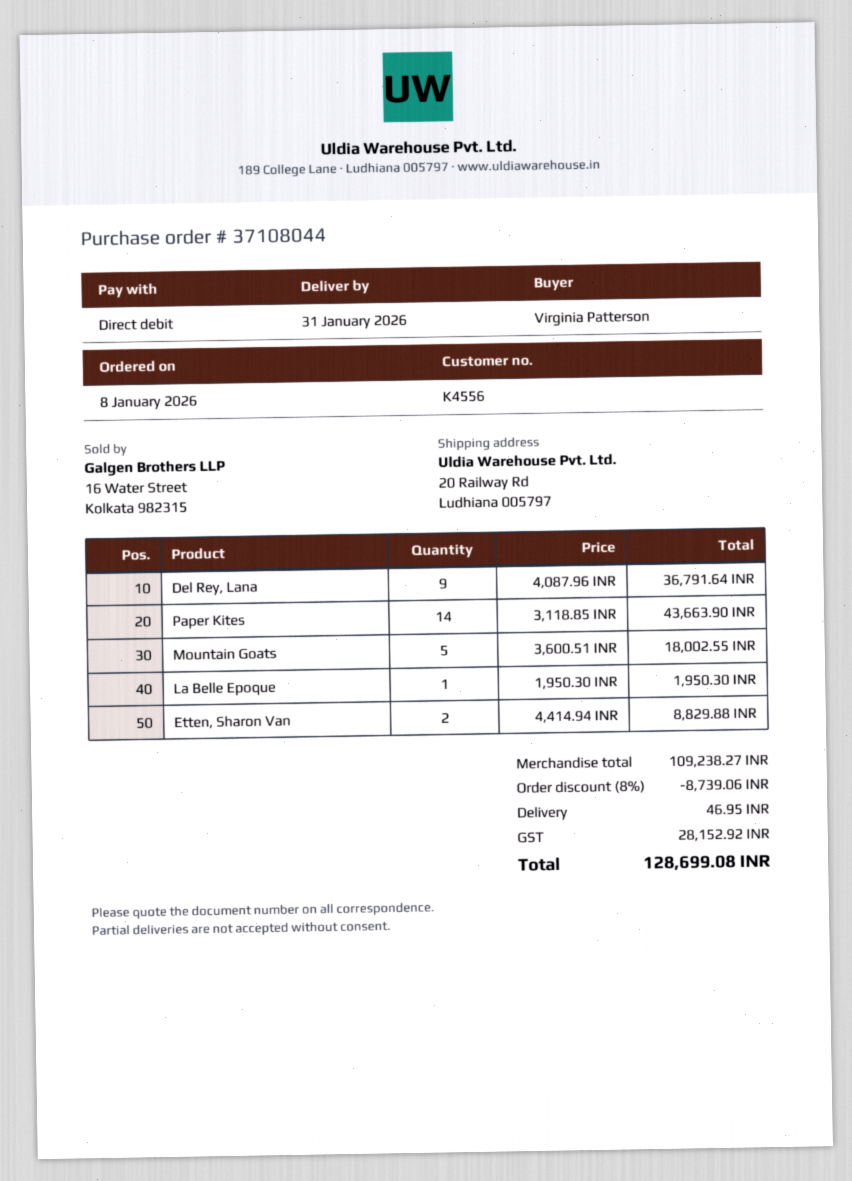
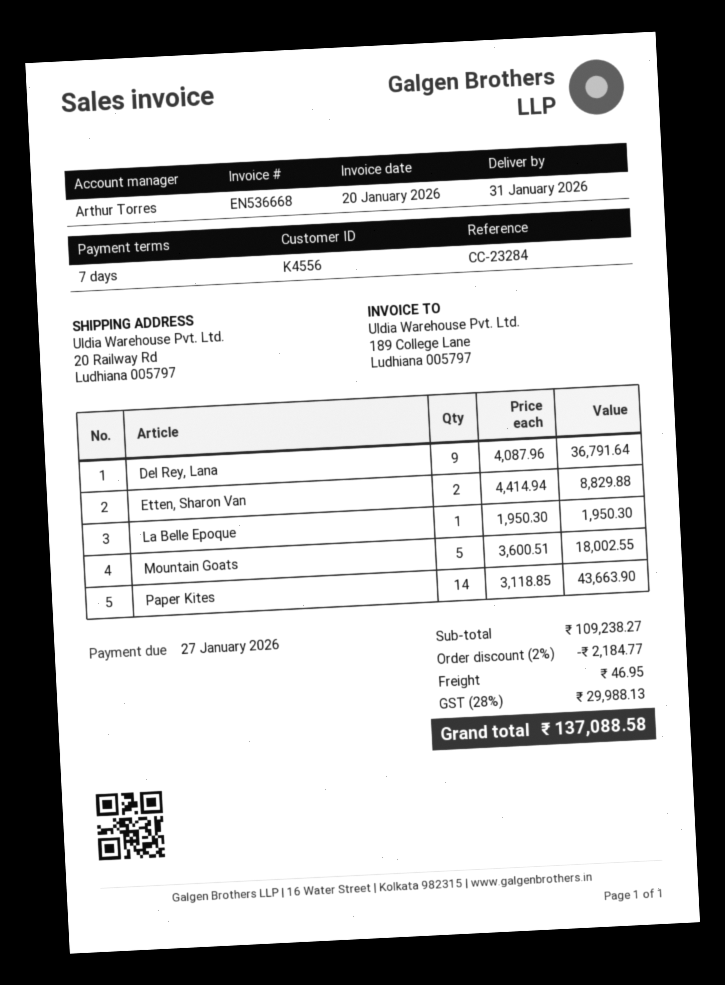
discount: 8% = 8739.06 -> 2% = 2184.77
tax: 28152.92 -> 29988.13
total: 128699.08 -> 137088.58

